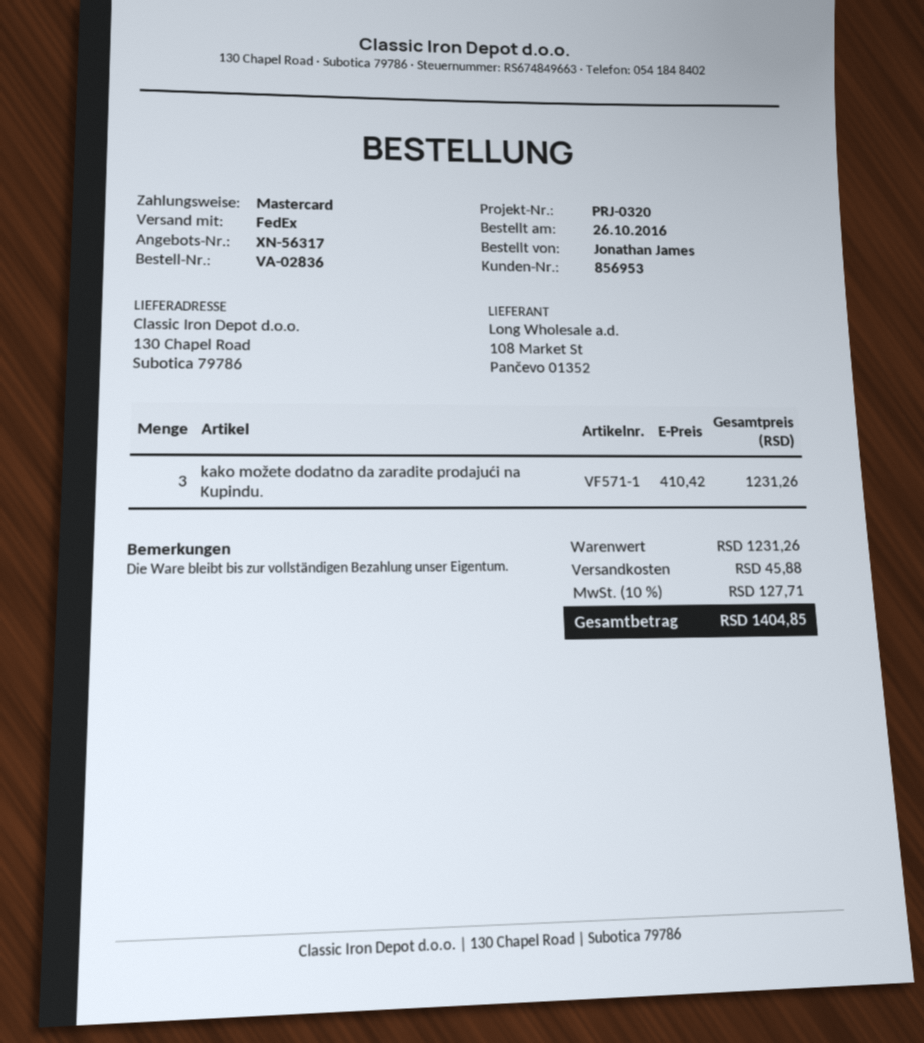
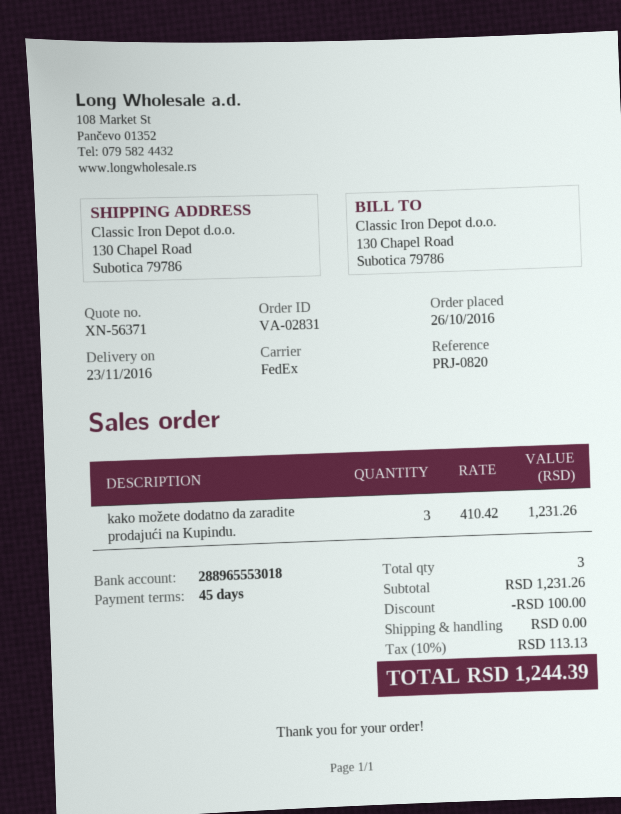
quote number: XN-56317 -> XN-56371
order number: VA-02836 -> VA-02831
reference: PRJ-0320 -> PRJ-0820
discount: none -> 100.00
shipping: 45.88 -> 0.00
tax: 10% = 127.71 -> 10% = 113.13
total: 1404.85 -> 1244.39

